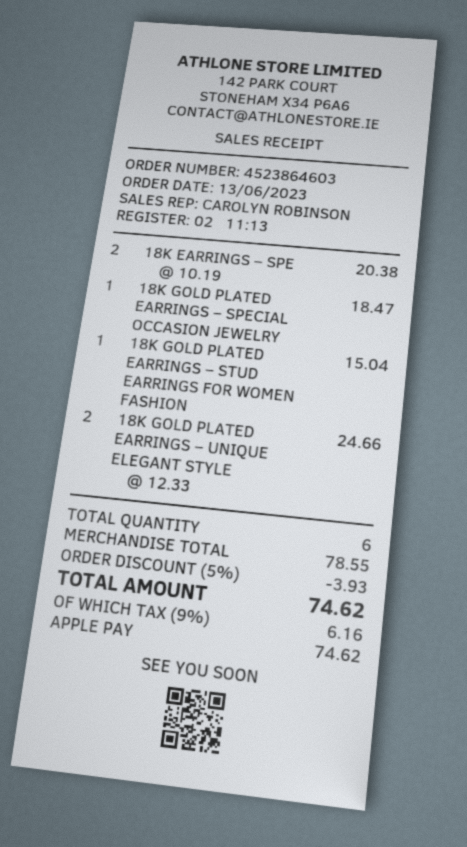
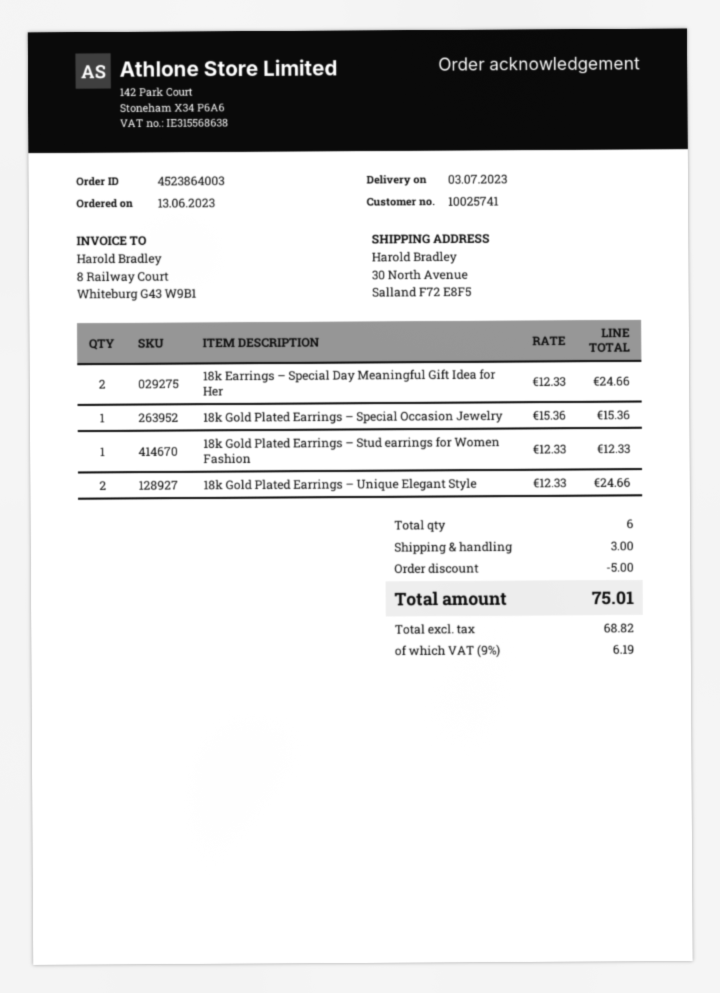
order number: 4523864603 -> 4523864003
18K EARRINGS – SPE: 2 x 10.19 = 20.38 -> 2 x 12.33 = 24.66
18K GOLD PLATED EARRINGS – SPECIAL OCCASION JEWELRY: 1 x 18.47 = 18.47 -> 1 x 15.36 = 15.36
18K GOLD PLATED EARRINGS – STUD EARRINGS FOR WOMEN FASHION: 1 x 15.04 = 15.04 -> 1 x 12.33 = 12.33
discount: 3.93 -> 5.00
shipping: none -> 3.00
tax: 9% = 6.16 -> 9% = 6.19
total: 74.62 -> 75.01

